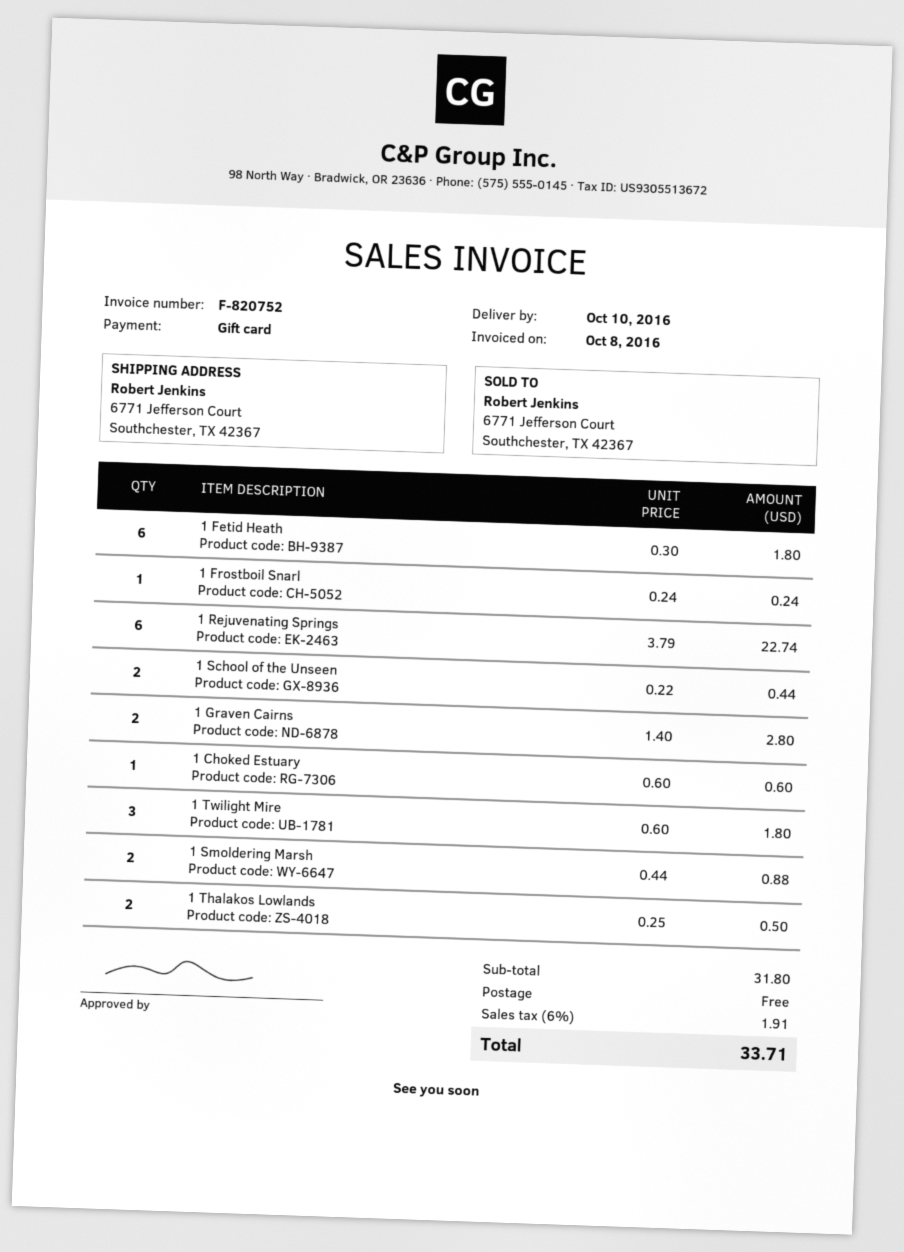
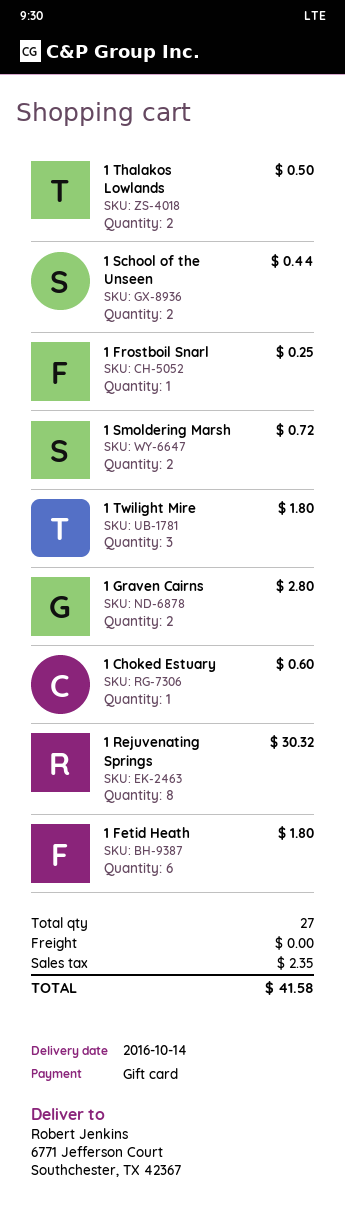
delivery date: 2016-10-10 -> 2016-10-14
1 Frostboil Snarl: 1 for 0.24 -> 1 for 0.25
1 Rejuvenating Springs: 6 for 22.74 -> 8 for 30.32
1 Smoldering Marsh: 2 for 0.88 -> 2 for 0.72
tax: 1.91 -> 2.35
total: 33.71 -> 41.58

